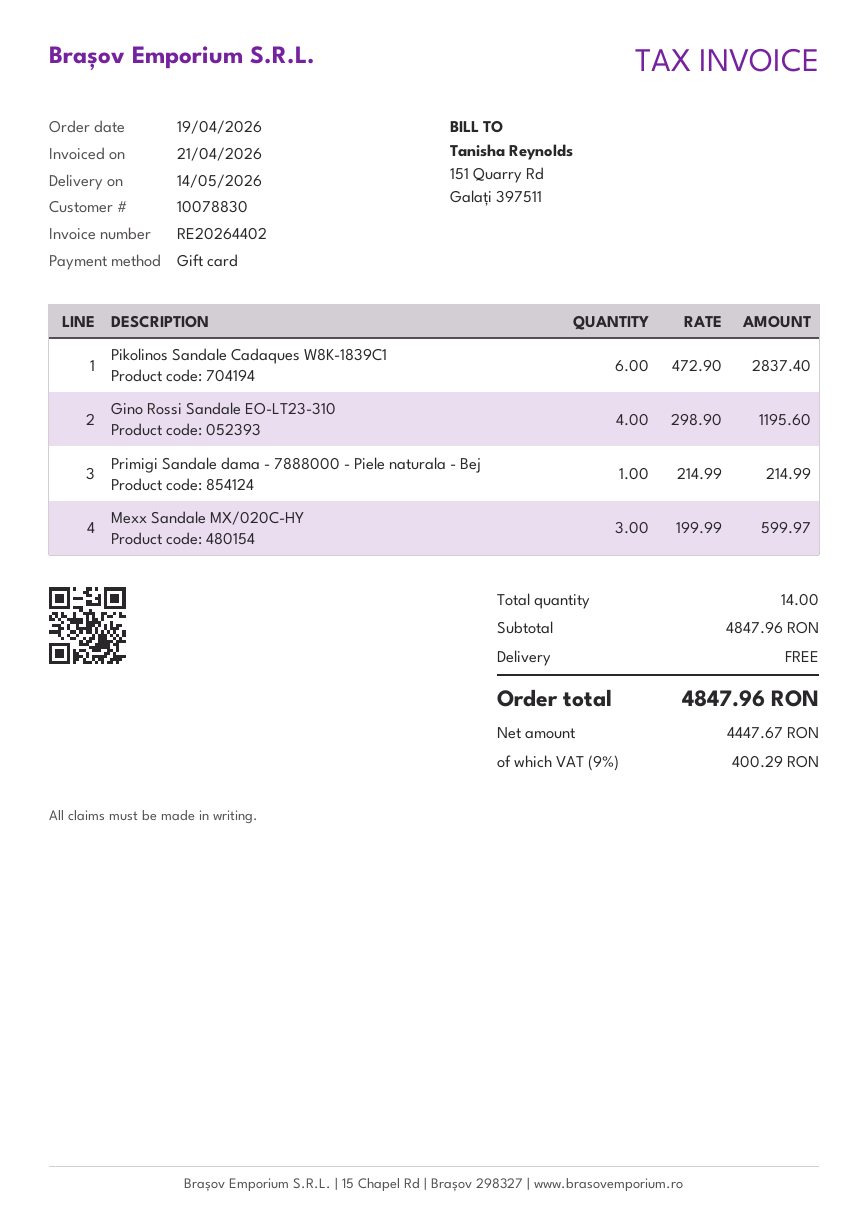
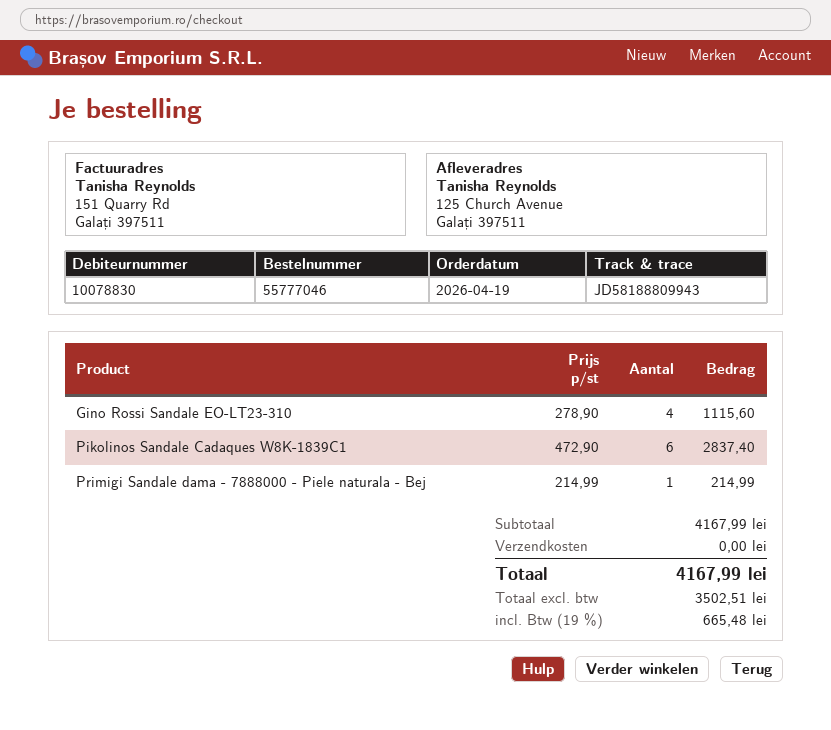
Gino Rossi Sandale EO-LT23-310: 4 x 298.90 = 1195.60 -> 4 x 278.90 = 1115.60
Mexx Sandale MX/020C-HY: 3 x 199.99 = 599.97 -> none
subtotal: 4847.96 -> 4167.99
net: 4447.67 -> 3502.51
tax: 9% = 400.29 -> 19% = 665.48
total: 4847.96 -> 4167.99

